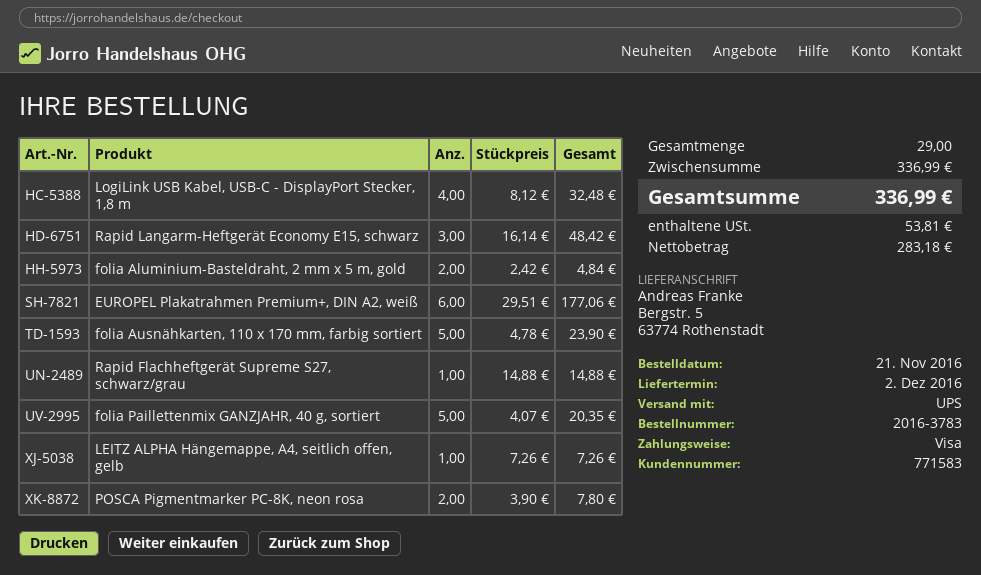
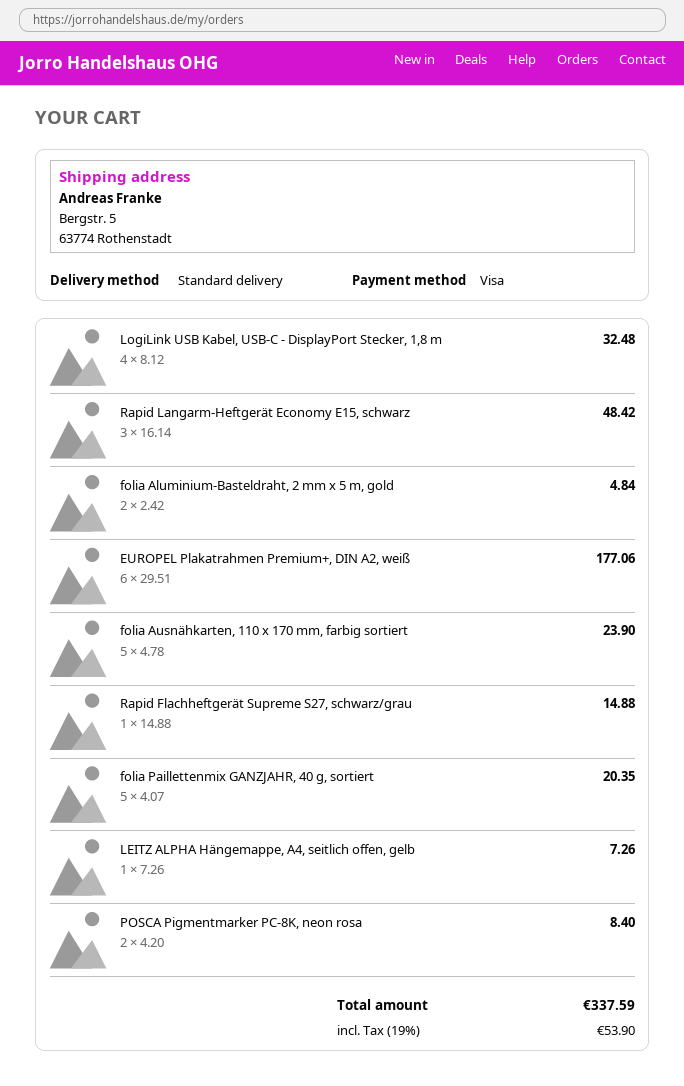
shipping method: UPS -> standard
POSCA Pigmentmarker PC-8K, neon rosa: 2 x 3.90 = 7.80 -> 2 x 4.20 = 8.40
tax: 53.81 -> 53.90
total: 336.99 -> 337.59

